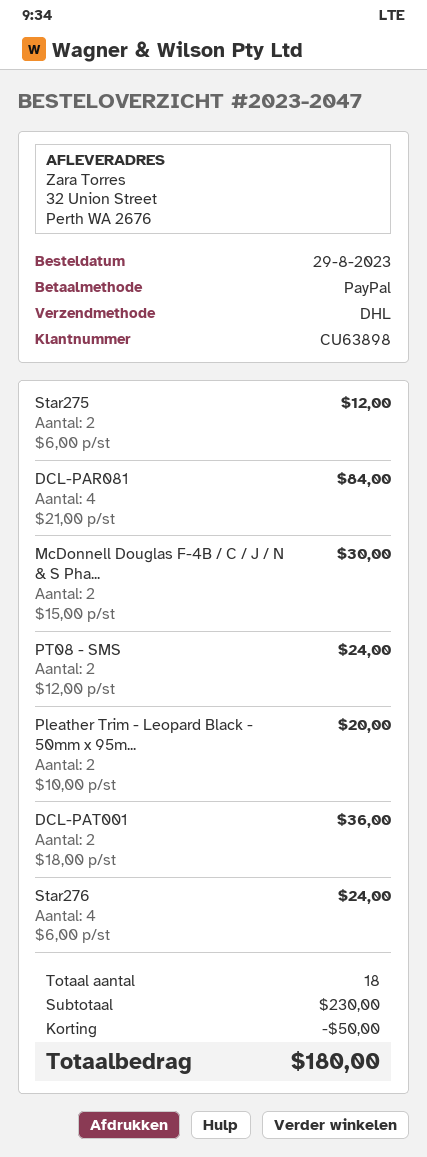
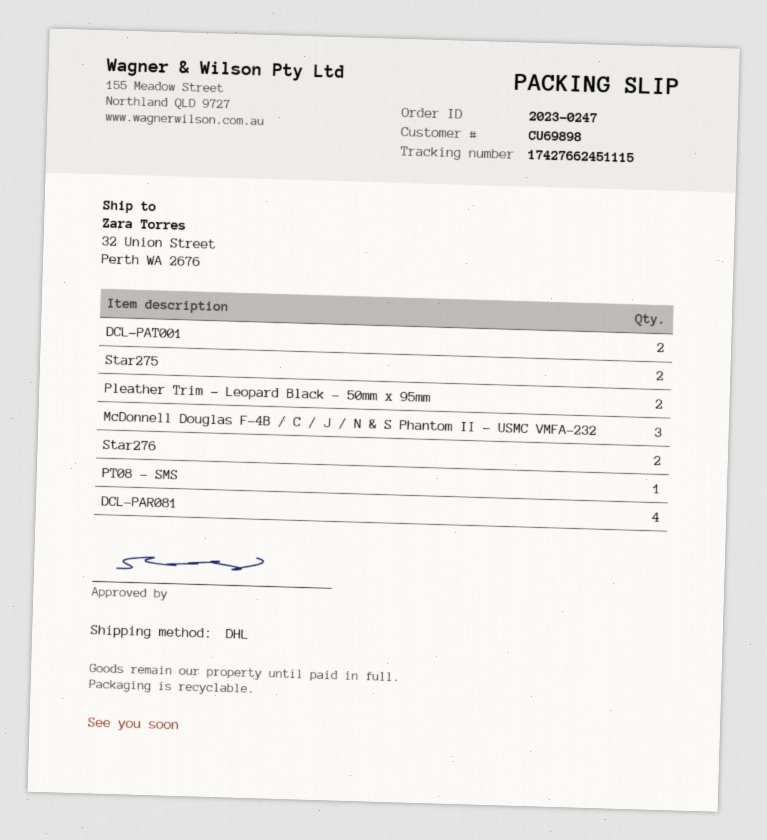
order number: 2023-2047 -> 2023-0247
customer number: CU63898 -> CU69898
McDonnell Douglas F-4B / C / J / N & S Pha...: 2 -> 3
PT08 - SMS: 2 -> 1
Star276: 4 -> 2

